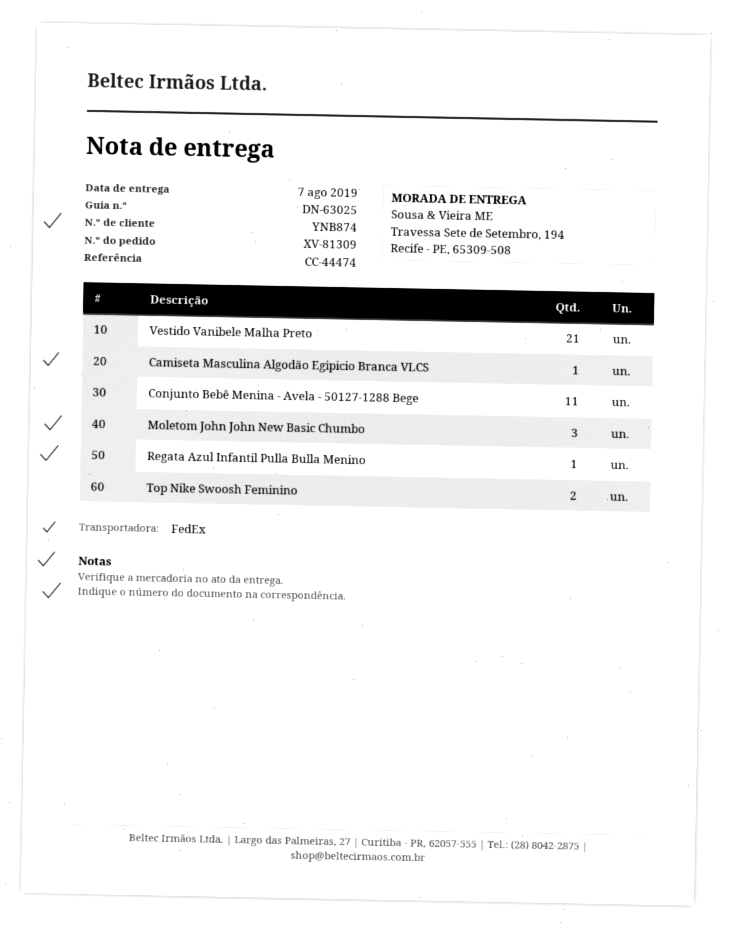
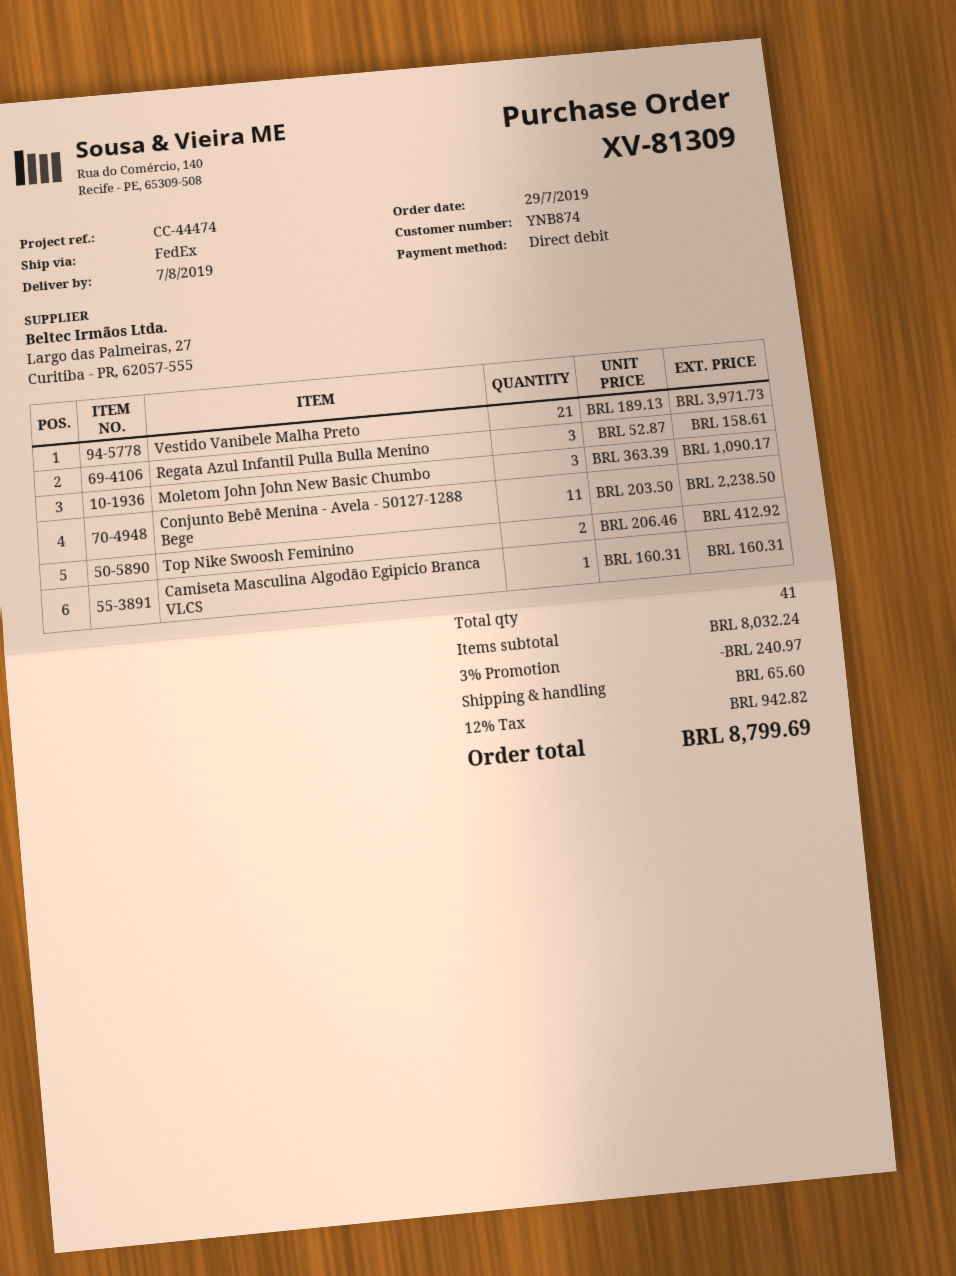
Regata Azul Infantil Pulla Bulla Menino: 1 -> 3

